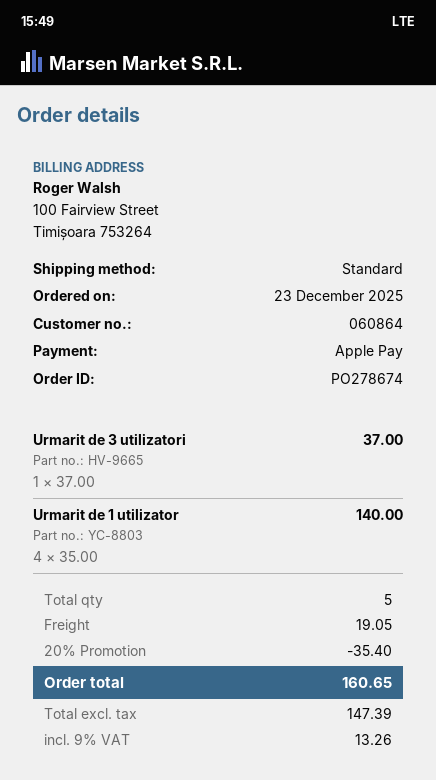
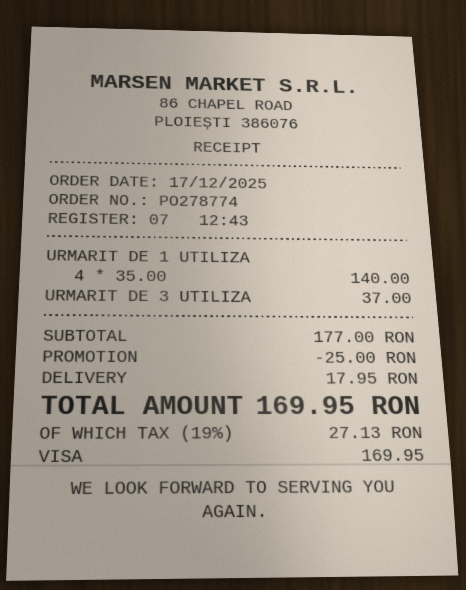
order number: PO278674 -> PO278774
order date: 2025-12-23 -> 2025-12-17
payment method: Apple Pay -> Visa
discount: 35.40 -> 25.00
shipping: 19.05 -> 17.95
tax: 9% = 13.26 -> 19% = 27.13
total: 160.65 -> 169.95

